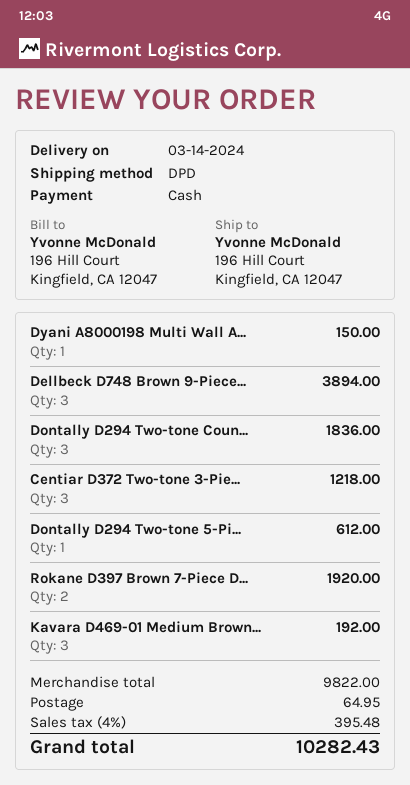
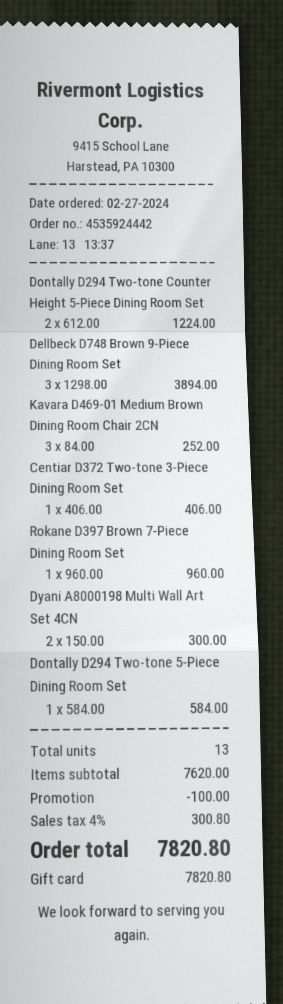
payment method: cash -> gift card
Dyani A8000198 Multi Wall A...: 1 for 150.00 -> 2 for 300.00
Dontally D294 Two-tone Coun...: 3 for 1836.00 -> 2 for 1224.00
Centiar D372 Two-tone 3-Pie...: 3 for 1218.00 -> 1 for 406.00
Dontally D294 Two-tone 5-Pi...: 1 for 612.00 -> 1 for 584.00
Rokane D397 Brown 7-Piece D...: 2 for 1920.00 -> 1 for 960.00
Kavara D469-01 Medium Brown...: 3 for 192.00 -> 3 for 252.00
subtotal: 9822.00 -> 7620.00
discount: none -> 100.00
shipping: 64.95 -> none
tax: 4% = 395.48 -> 4% = 300.80
total: 10282.43 -> 7820.80

